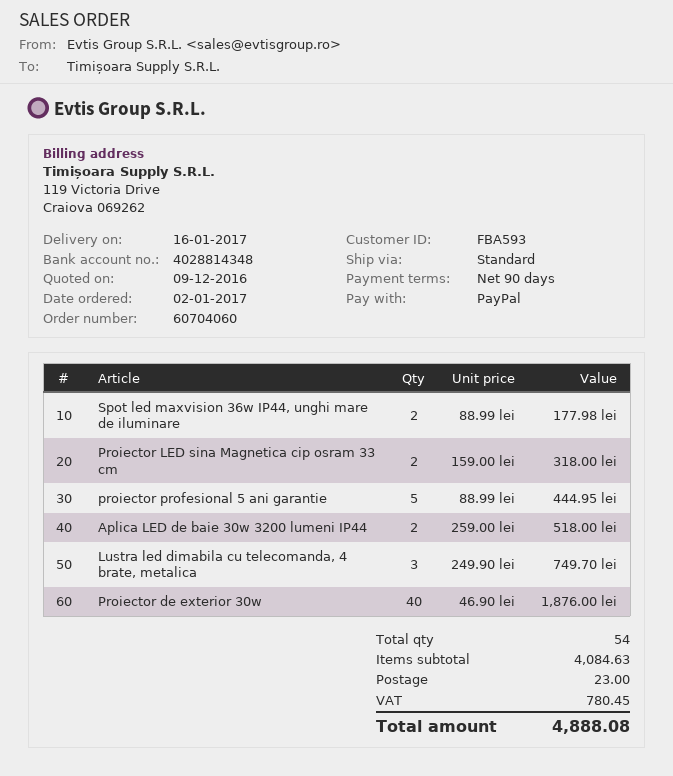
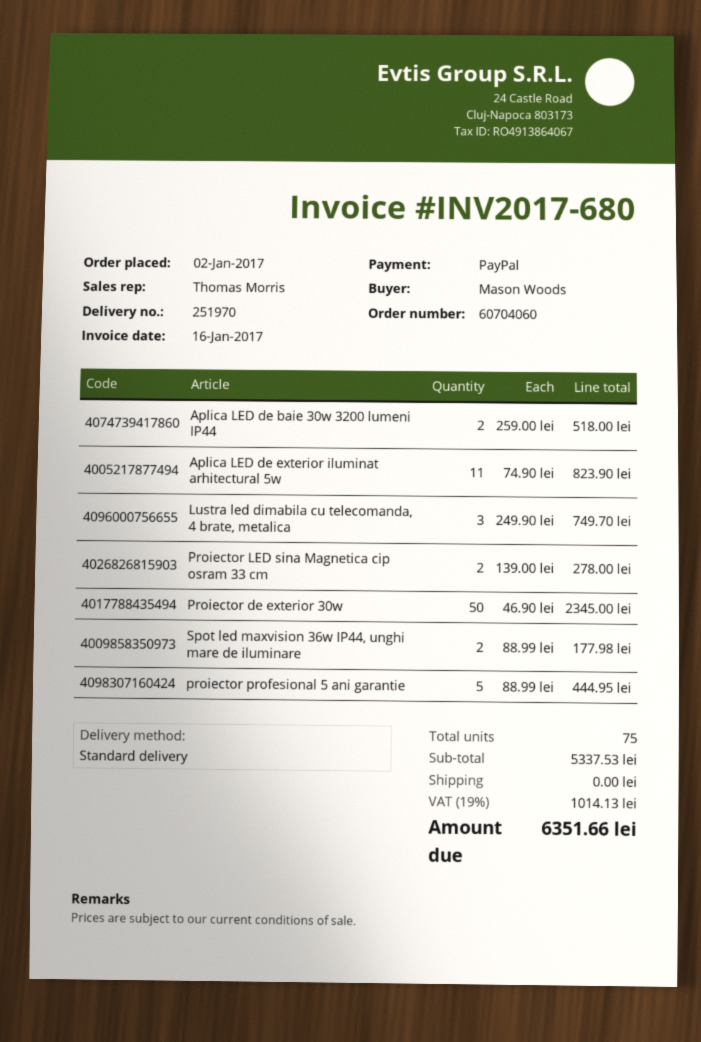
Proiector LED sina Magnetica cip osram 33 cm: 2 x 159.00 = 318.00 -> 2 x 139.00 = 278.00
Proiector de exterior 30w: 40 x 46.90 = 1876.00 -> 50 x 46.90 = 2345.00
Aplica LED de exterior iluminat arhitectural 5w: none -> 11 x 74.90 = 823.90
total quantity: 54 -> 75
subtotal: 4084.63 -> 5337.53
shipping: 23.00 -> 0.00
tax: 780.45 -> 1014.13
total: 4888.08 -> 6351.66

